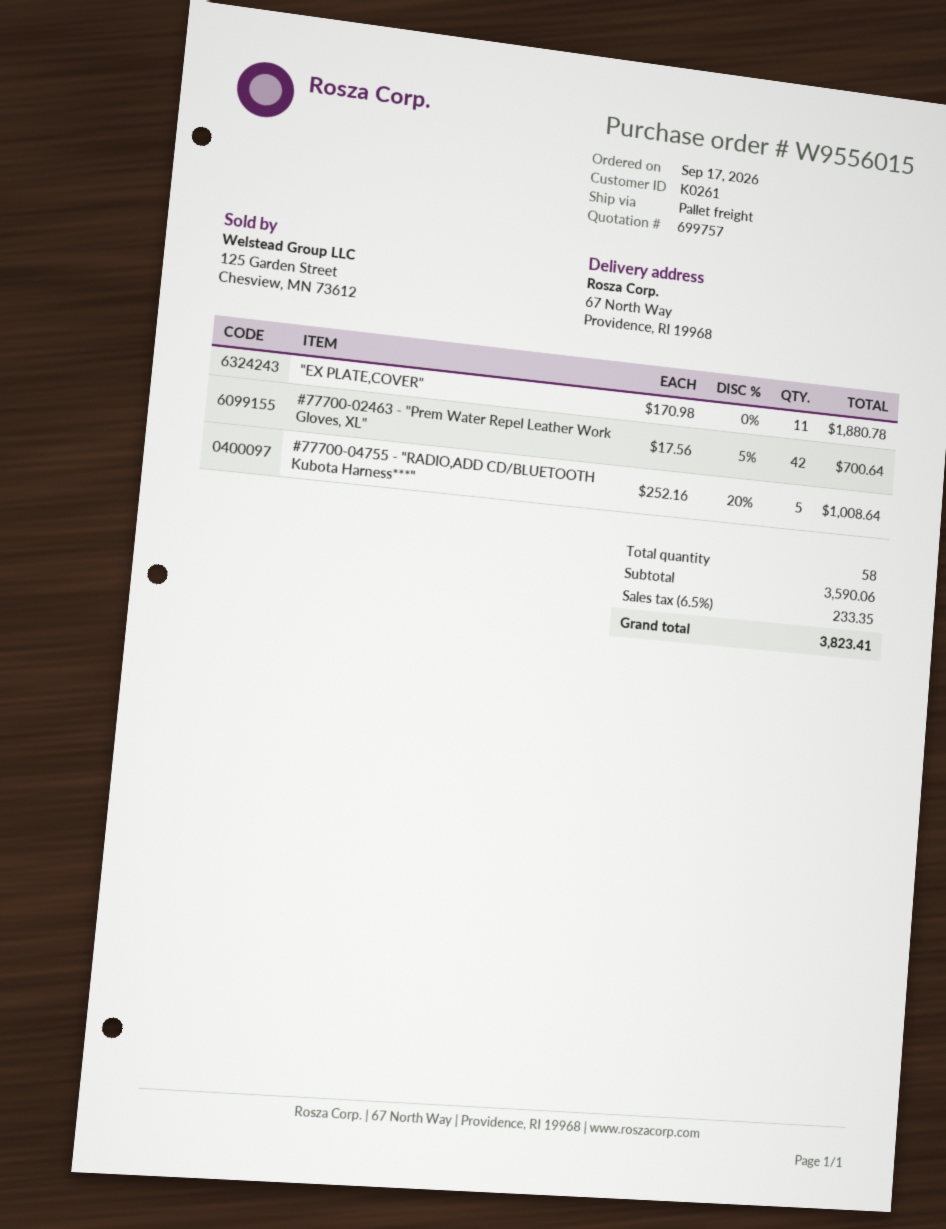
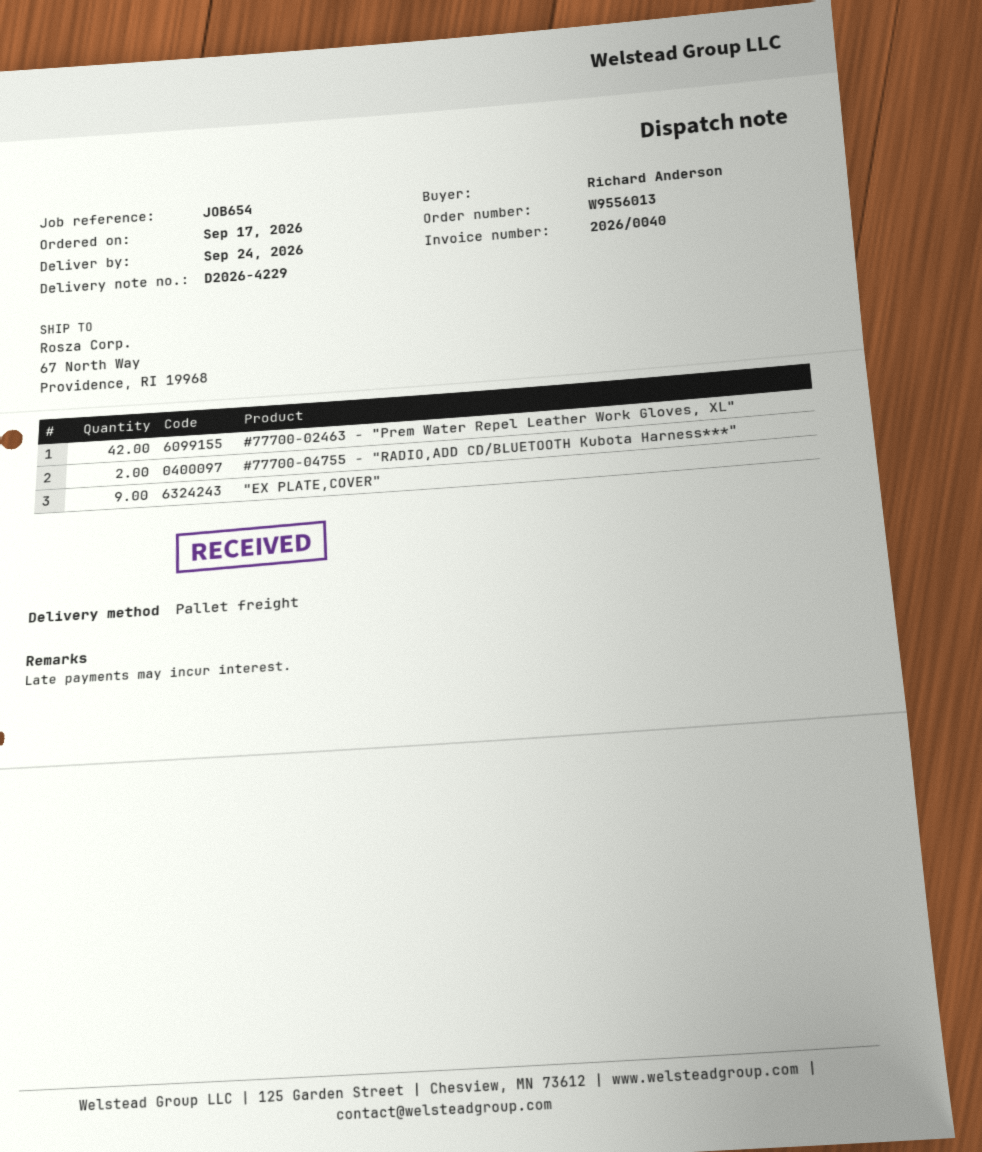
order number: W9556015 -> W9556013
"EX PLATE,COVER": 11 -> 9
#77700-04755 - "RADIO,ADD CD/BLUETOOTH Kubota Harness***": 5 -> 2

